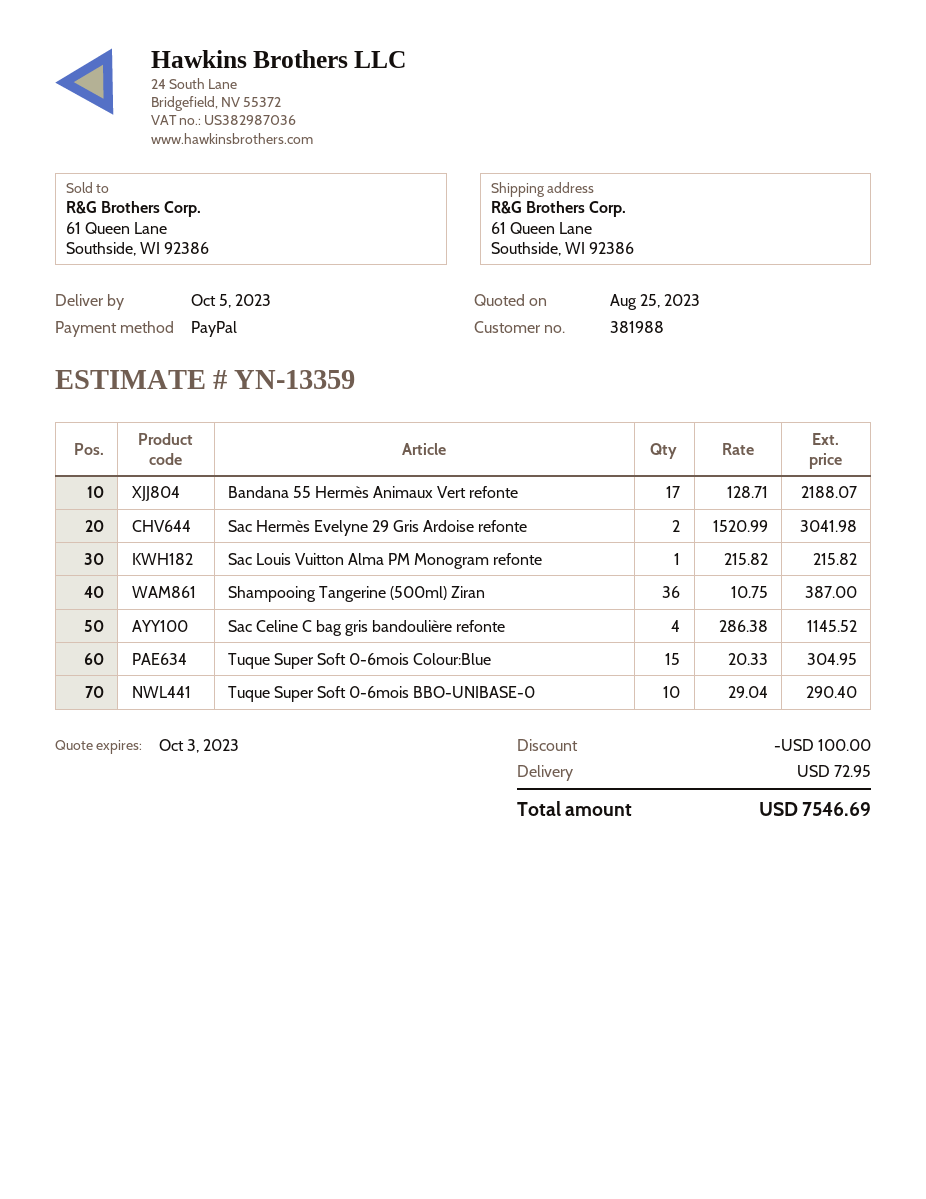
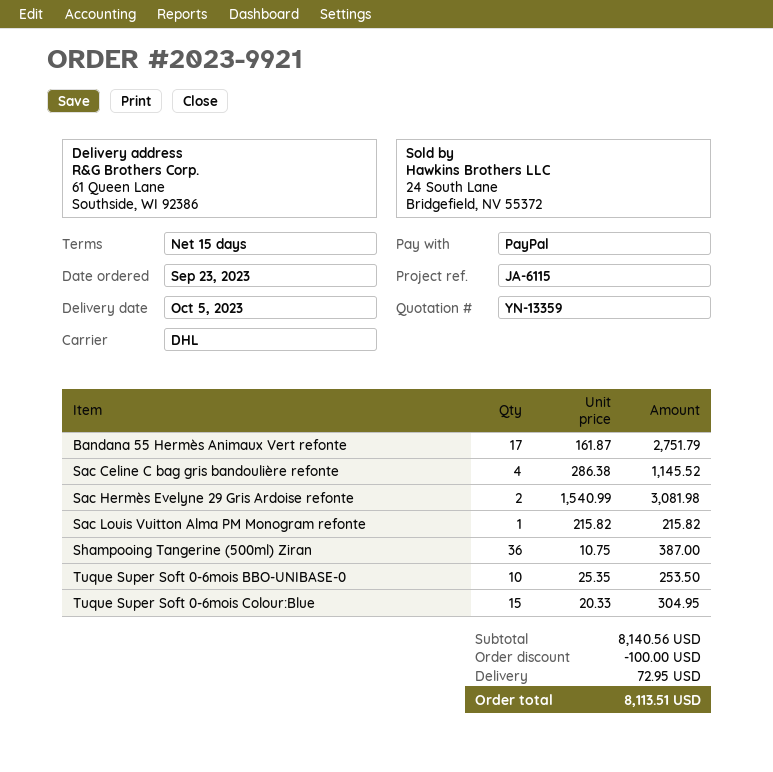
Bandana 55 Hermès Animaux Vert refonte: 17 x 128.71 = 2188.07 -> 17 x 161.87 = 2751.79
Sac Hermès Evelyne 29 Gris Ardoise refonte: 2 x 1520.99 = 3041.98 -> 2 x 1540.99 = 3081.98
Tuque Super Soft 0-6mois BBO-UNIBASE-0: 10 x 29.04 = 290.40 -> 10 x 25.35 = 253.50
total: 7546.69 -> 8113.51

